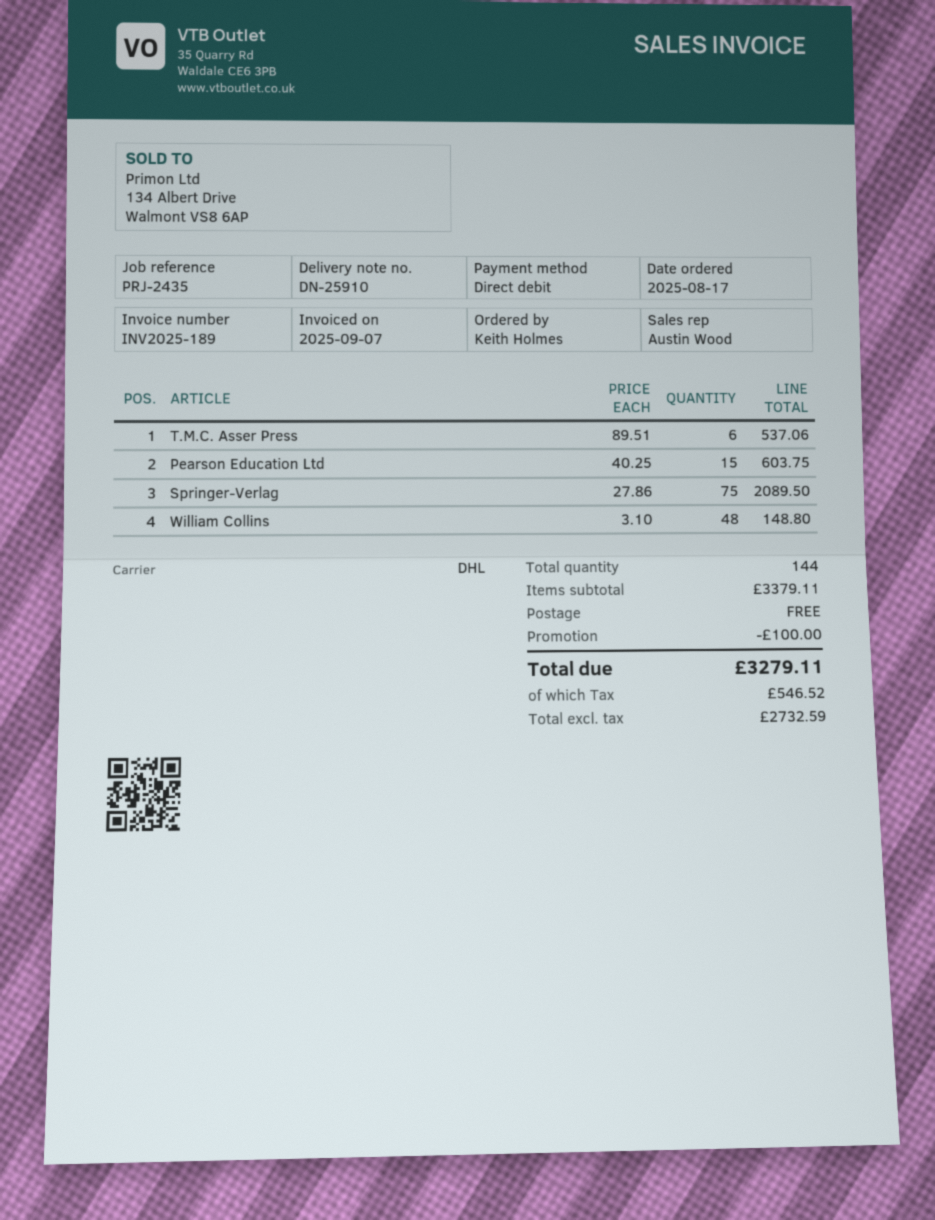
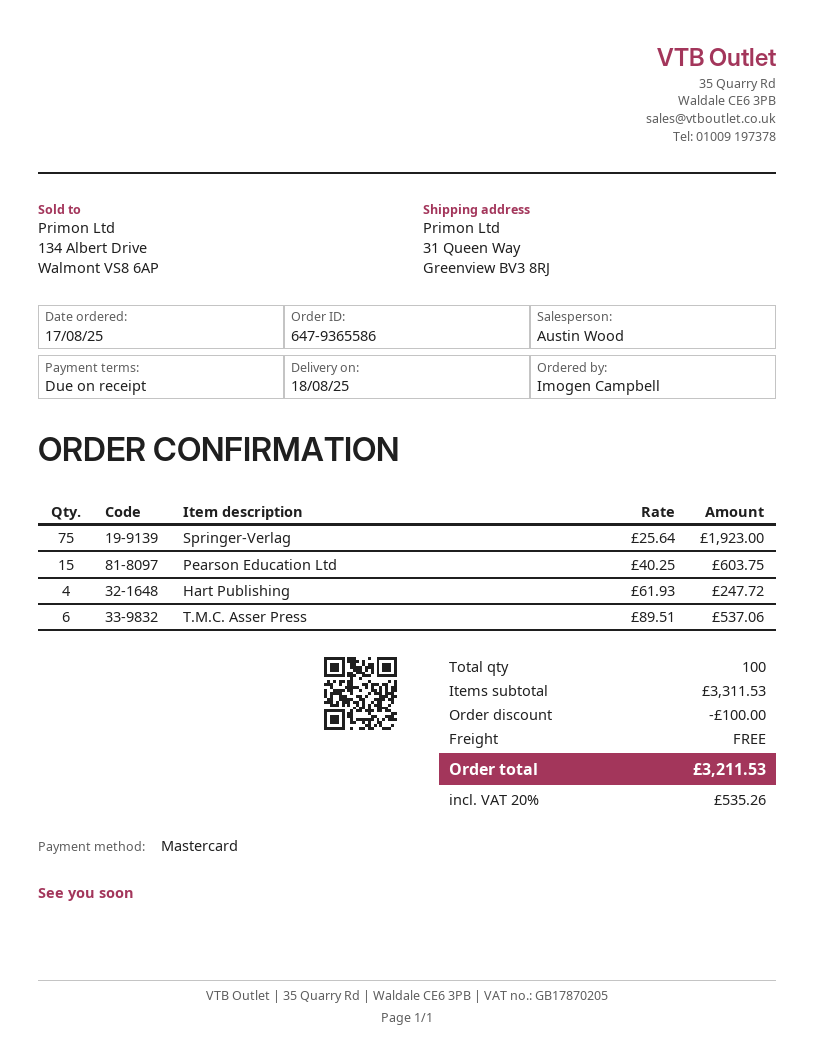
ordered by: Keith Holmes -> Imogen Campbell
payment method: direct debit -> Mastercard
Springer-Verlag: 75 x 27.86 = 2089.50 -> 75 x 25.64 = 1923.00
William Collins: 48 x 3.10 = 148.80 -> none
Hart Publishing: none -> 4 x 61.93 = 247.72
total quantity: 144 -> 100
subtotal: 3379.11 -> 3311.53
tax: 546.52 -> 535.26
total: 3279.11 -> 3211.53

